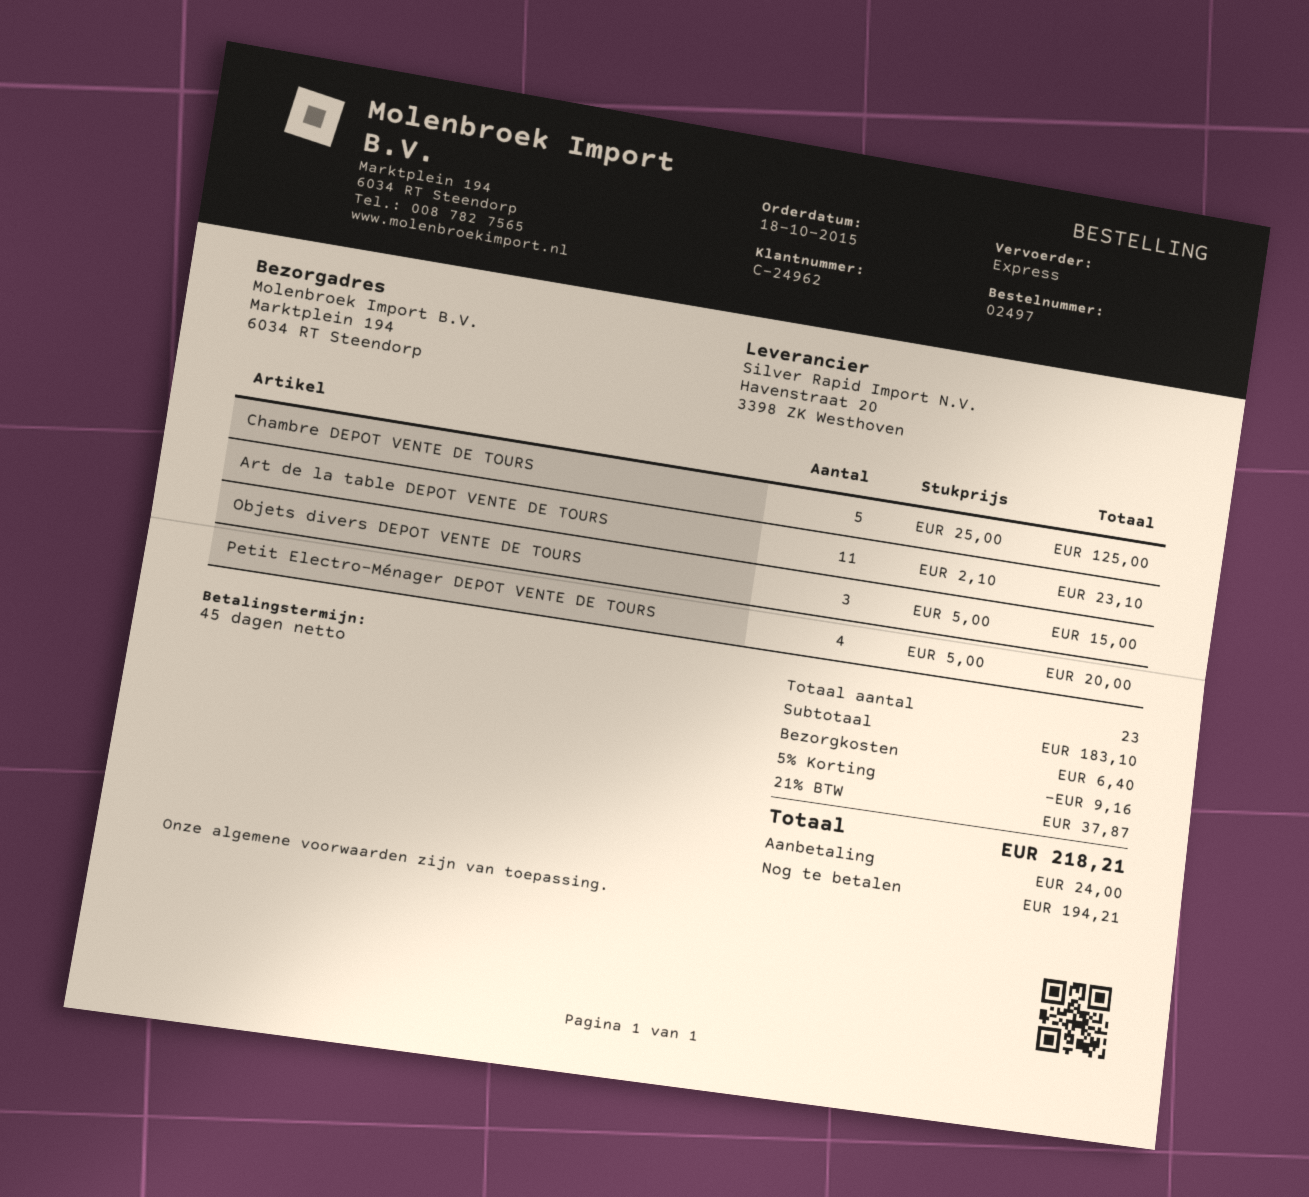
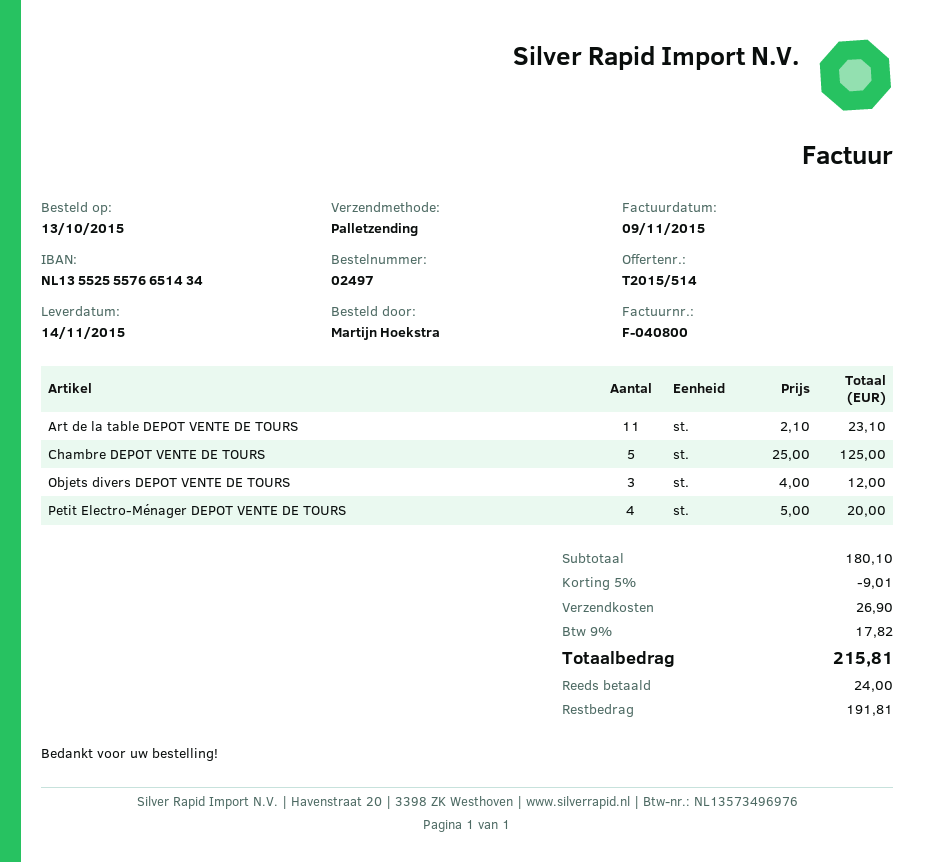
order date: 2015-10-18 -> 2015-10-13
shipping method: express -> pallet freight
Objets divers DEPOT VENTE DE TOURS: 3 x 5.00 = 15.00 -> 3 x 4.00 = 12.00
subtotal: 183.10 -> 180.10
discount: 5% = 9.16 -> 5% = 9.01
shipping: 6.40 -> 26.90
tax: 21% = 37.87 -> 9% = 17.82
total: 218.21 -> 215.81
balance: 194.21 -> 191.81

